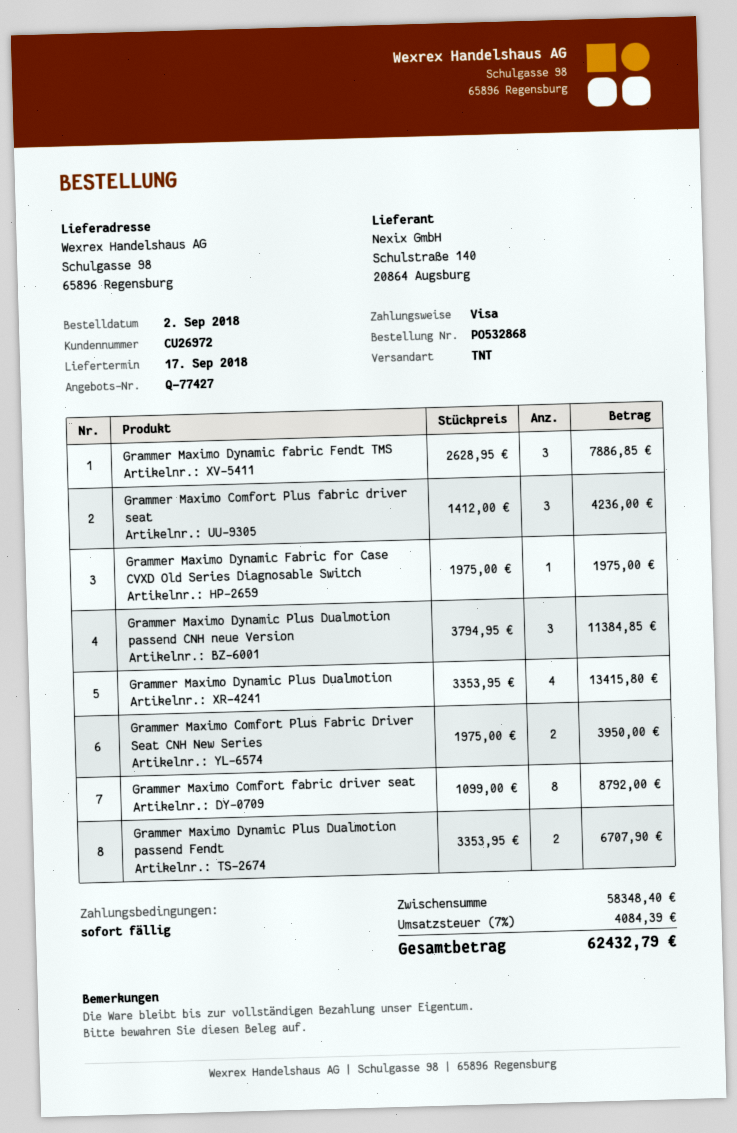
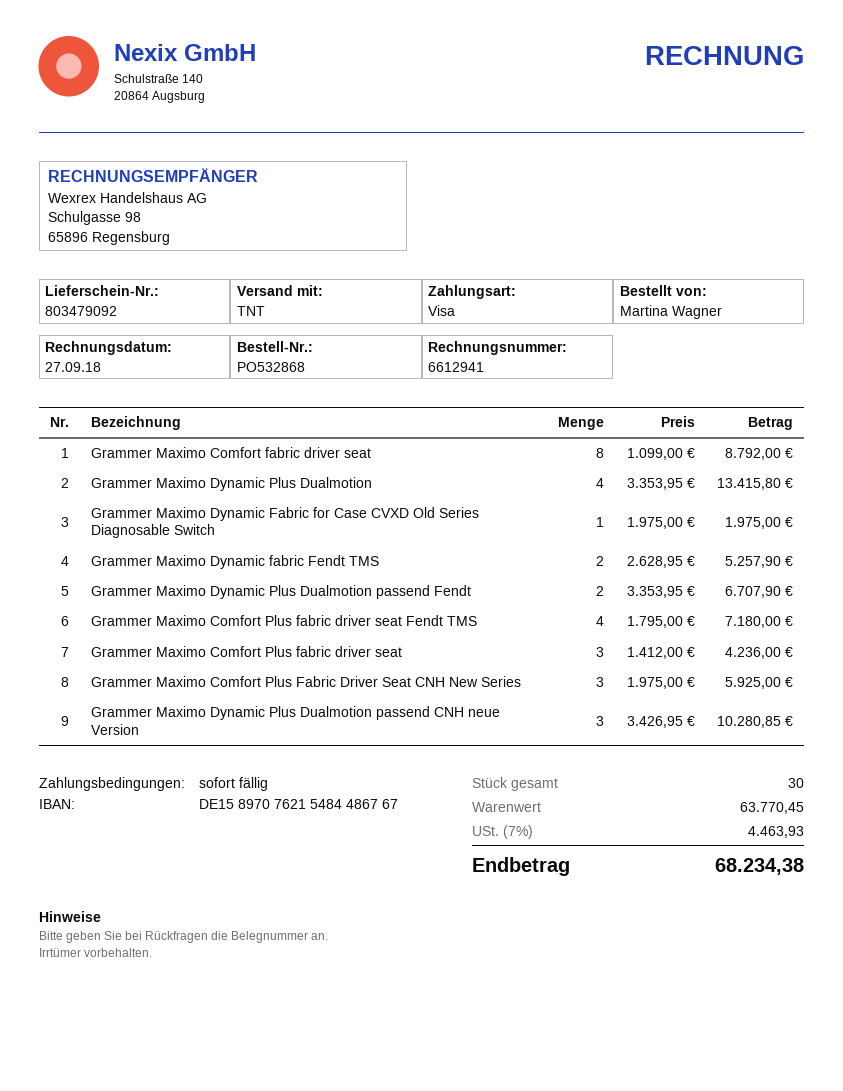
Grammer Maximo Dynamic fabric Fendt TMS: 3 x 2628.95 = 7886.85 -> 2 x 2628.95 = 5257.90
Grammer Maximo Dynamic Plus Dualmotion passend CNH neue Version: 3 x 3794.95 = 11384.85 -> 3 x 3426.95 = 10280.85
Grammer Maximo Comfort Plus Fabric Driver Seat CNH New Series: 2 x 1975.00 = 3950.00 -> 3 x 1975.00 = 5925.00
Grammer Maximo Comfort Plus fabric driver seat Fendt TMS: none -> 4 x 1795.00 = 7180.00
subtotal: 58348.40 -> 63770.45
tax: 7% = 4084.39 -> 7% = 4463.93
total: 62432.79 -> 68234.38

